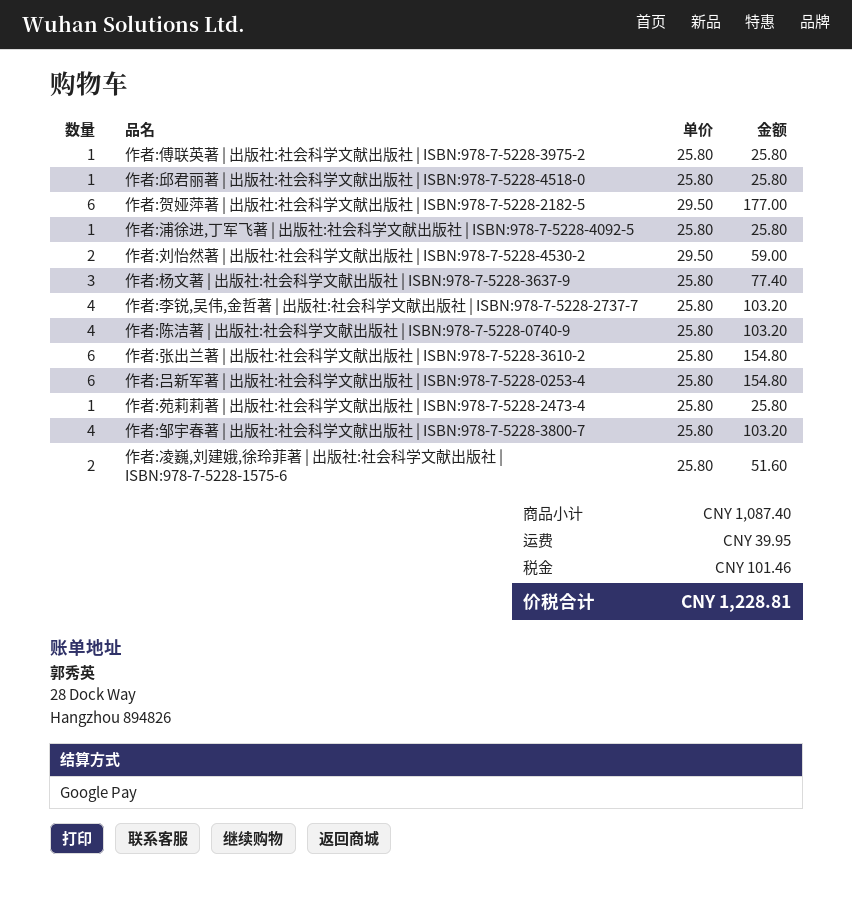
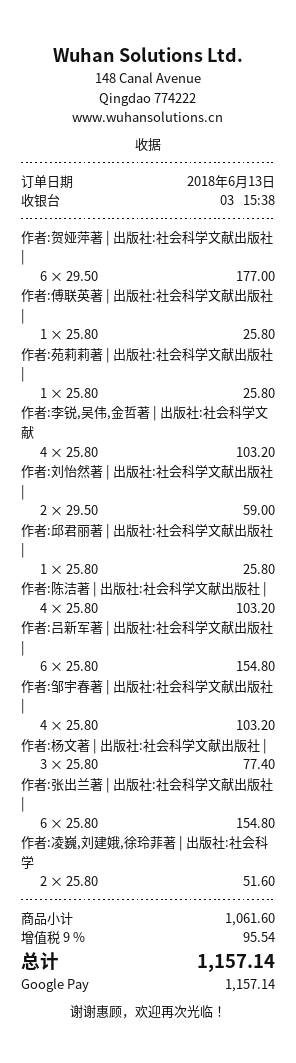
作者:浦徐进,丁军飞著 | 出版社:社会科学文献出版社 | ISBN:978-7-5228-4092-5: 1 x 25.80 = 25.80 -> none
subtotal: 1087.40 -> 1061.60
shipping: 39.95 -> none
tax: 101.46 -> 95.54
total: 1228.81 -> 1157.14

